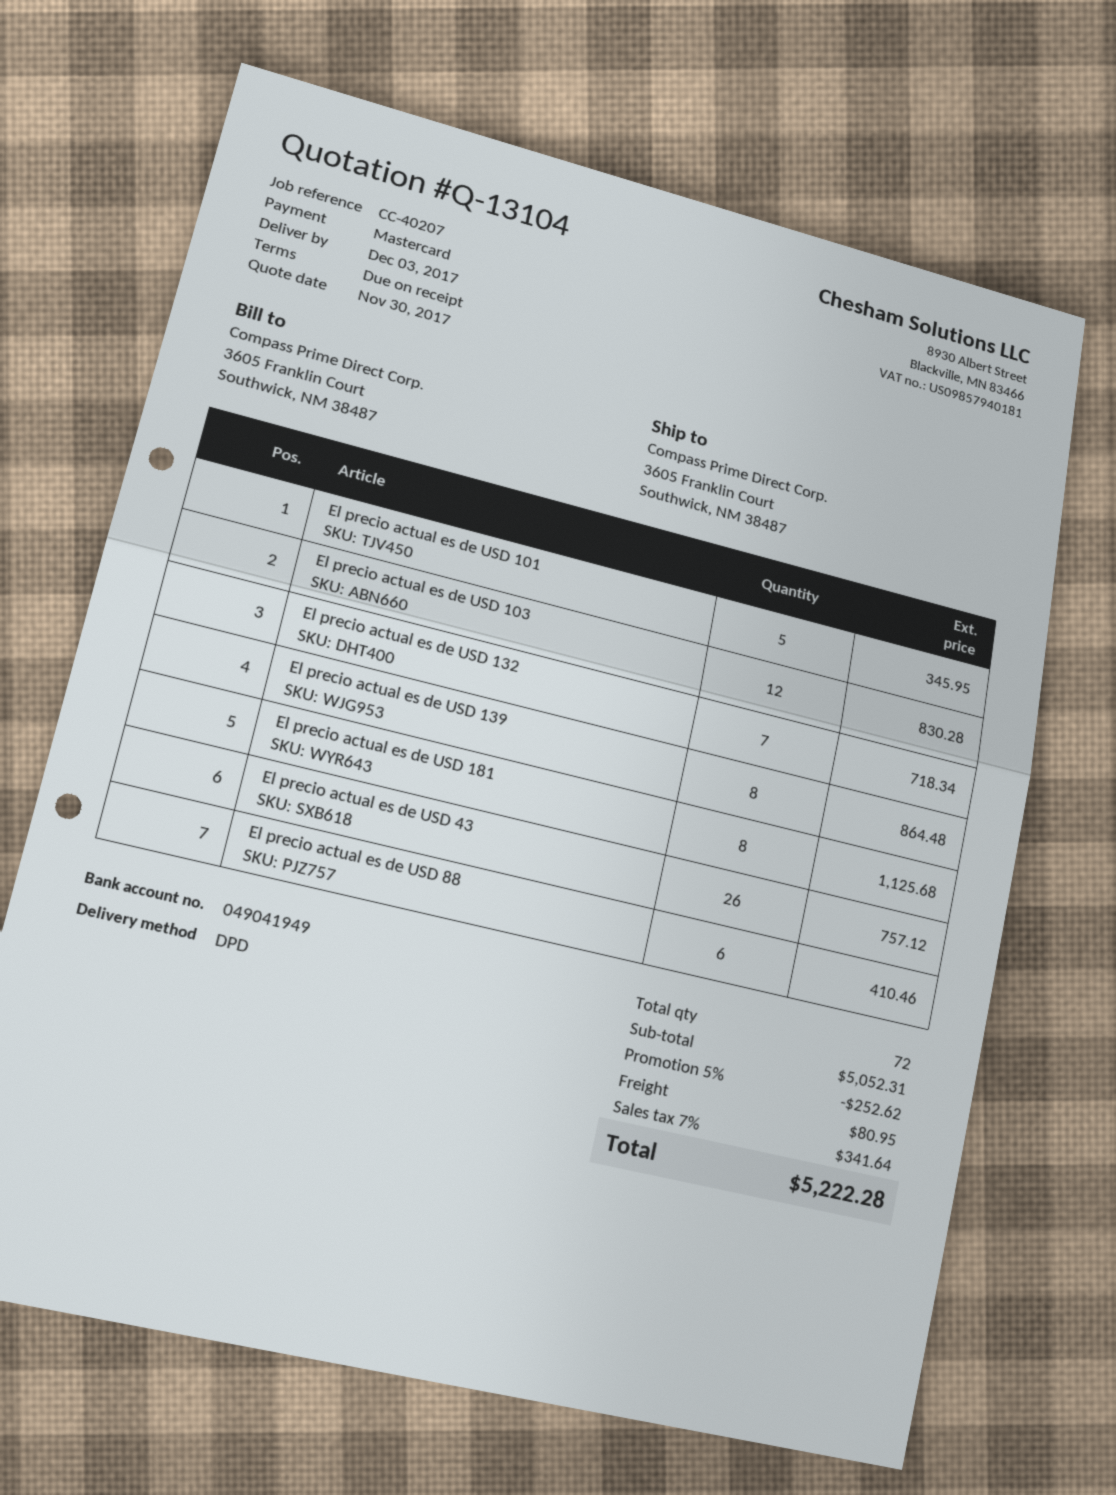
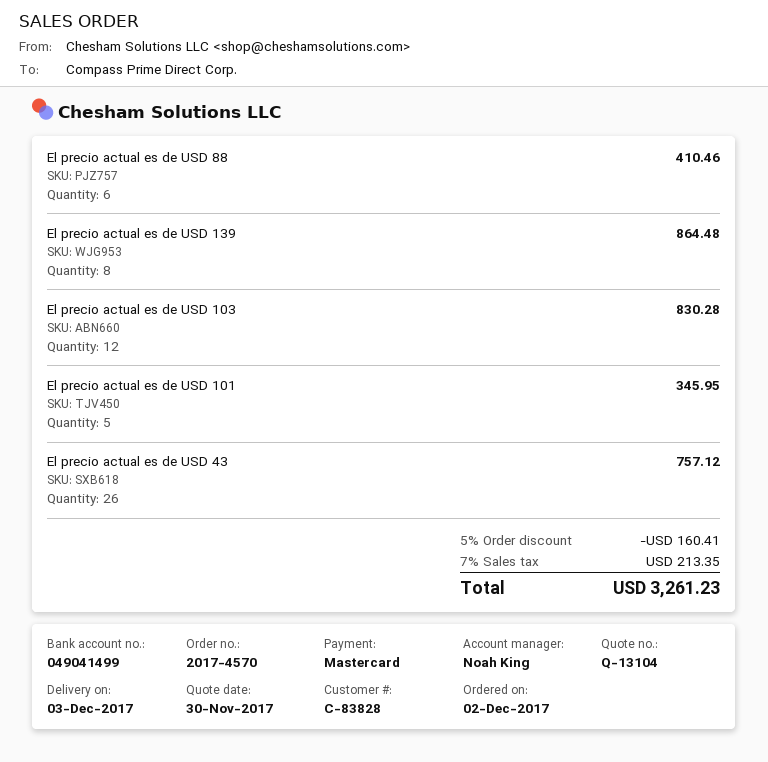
bank account: 049041949 -> 049041499
El precio actual es de USD 132: 7 for 718.34 -> none
El precio actual es de USD 181: 8 for 1125.68 -> none
discount: 5% = 252.62 -> 5% = 160.41
shipping: 80.95 -> none
tax: 7% = 341.64 -> 7% = 213.35
total: 5222.28 -> 3261.23

